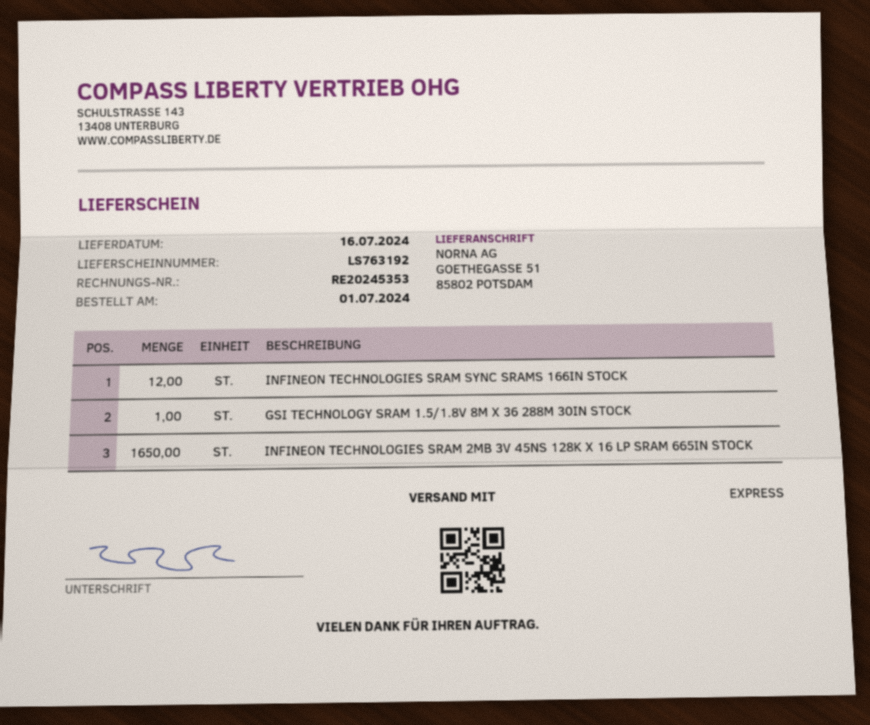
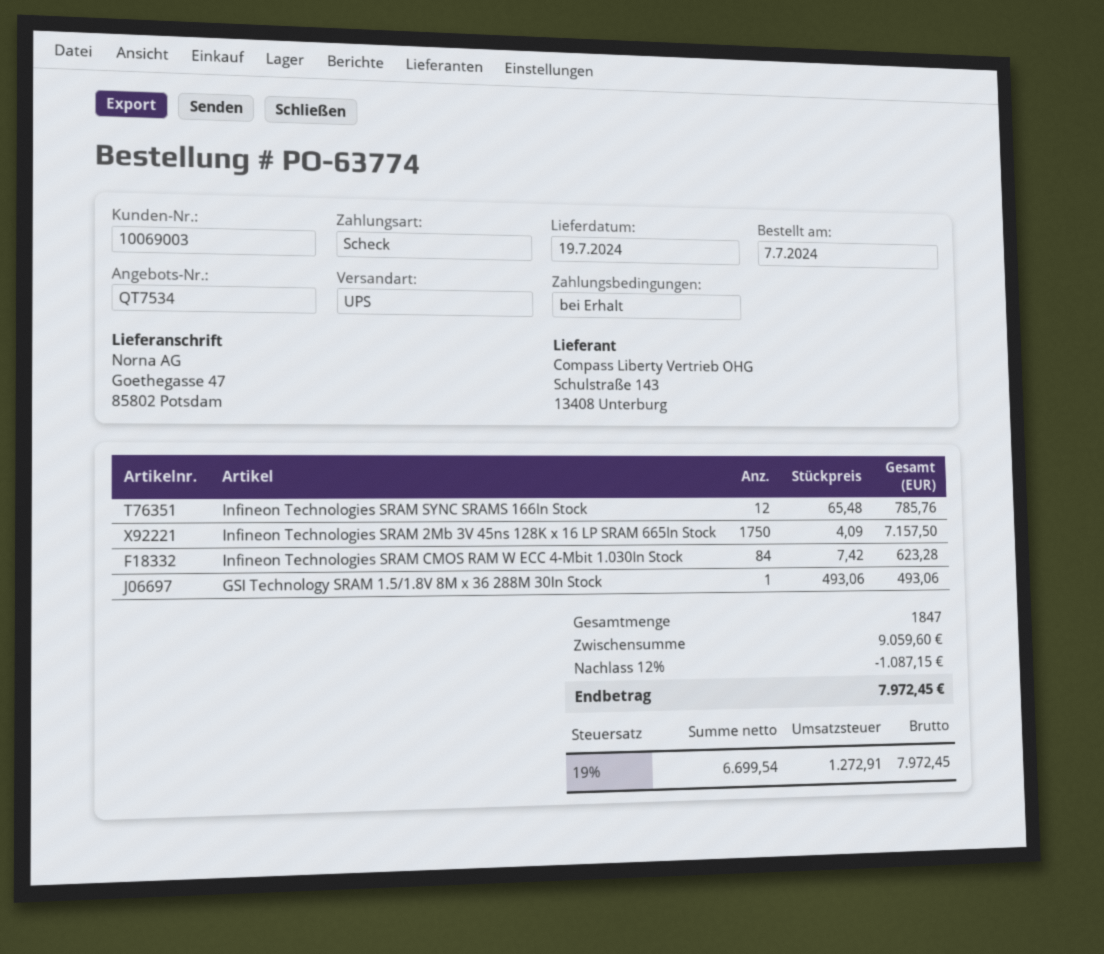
order date: 2024-07-01 -> 2024-07-07
delivery date: 2024-07-16 -> 2024-07-19
shipping method: express -> UPS
ship to: GOETHEGASSE 51, 85802 POTSDAM -> Goethegasse 47, 85802 Potsdam
INFINEON TECHNOLOGIES SRAM 2MB 3V 45NS 128K X 16 LP SRAM 665IN STOCK: 1650 -> 1750
Infineon Technologies SRAM CMOS RAM W ECC 4-Mbit 1.030In Stock: none -> 84

